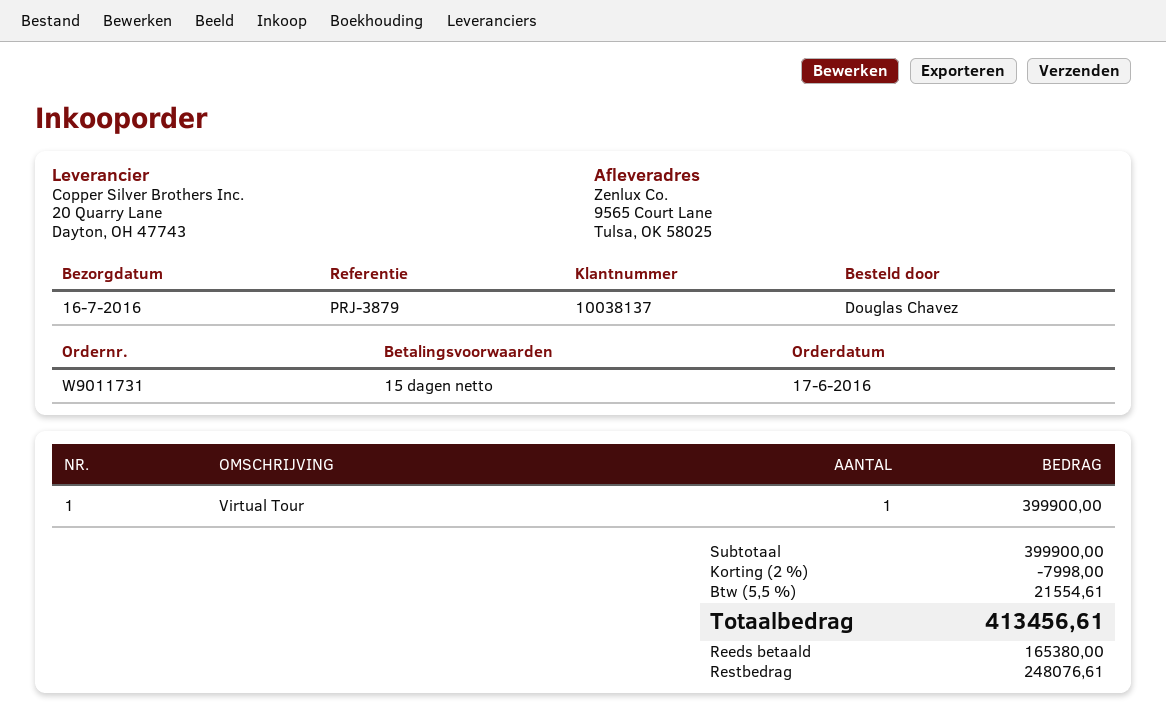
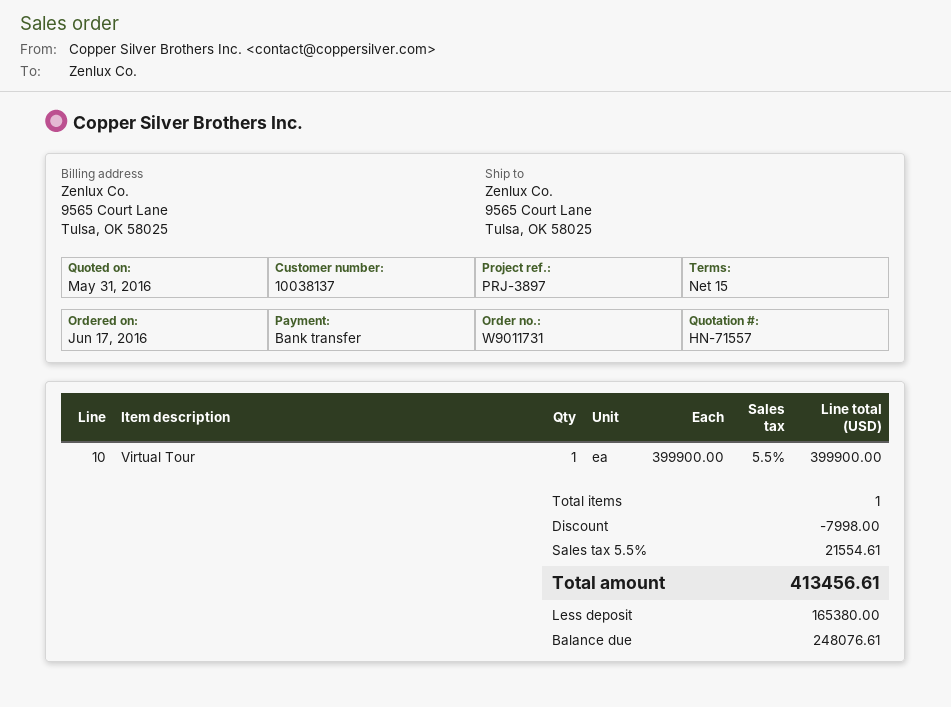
reference: PRJ-3879 -> PRJ-3897

